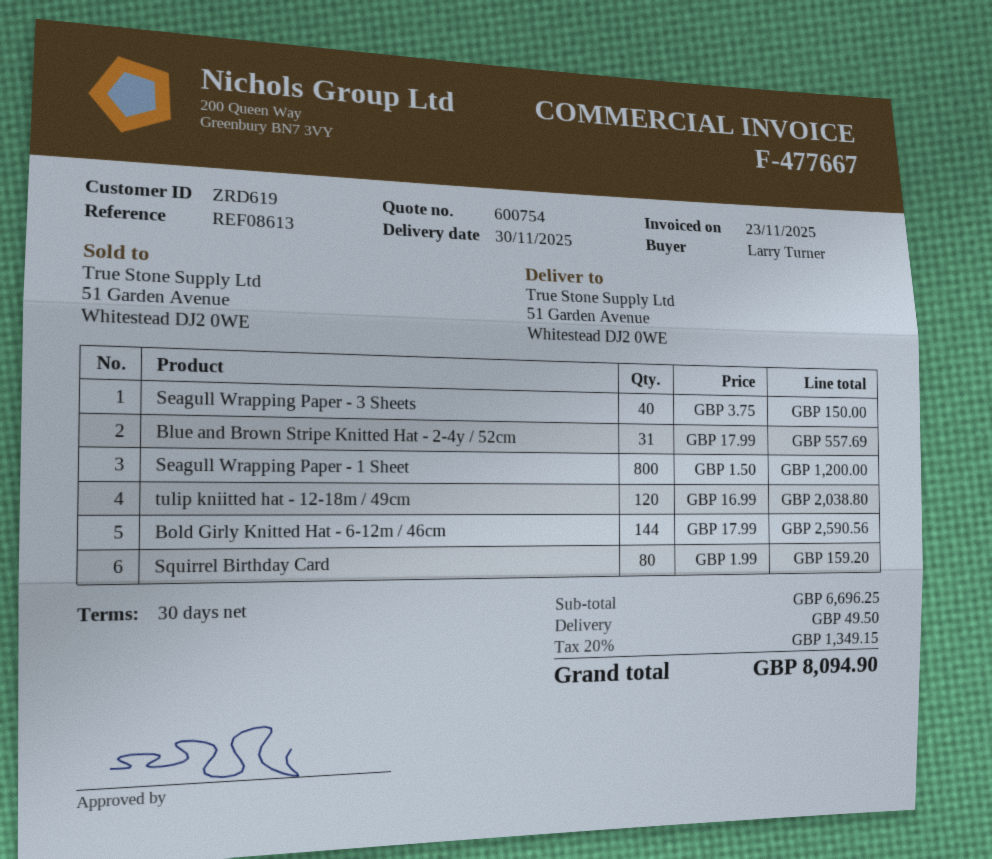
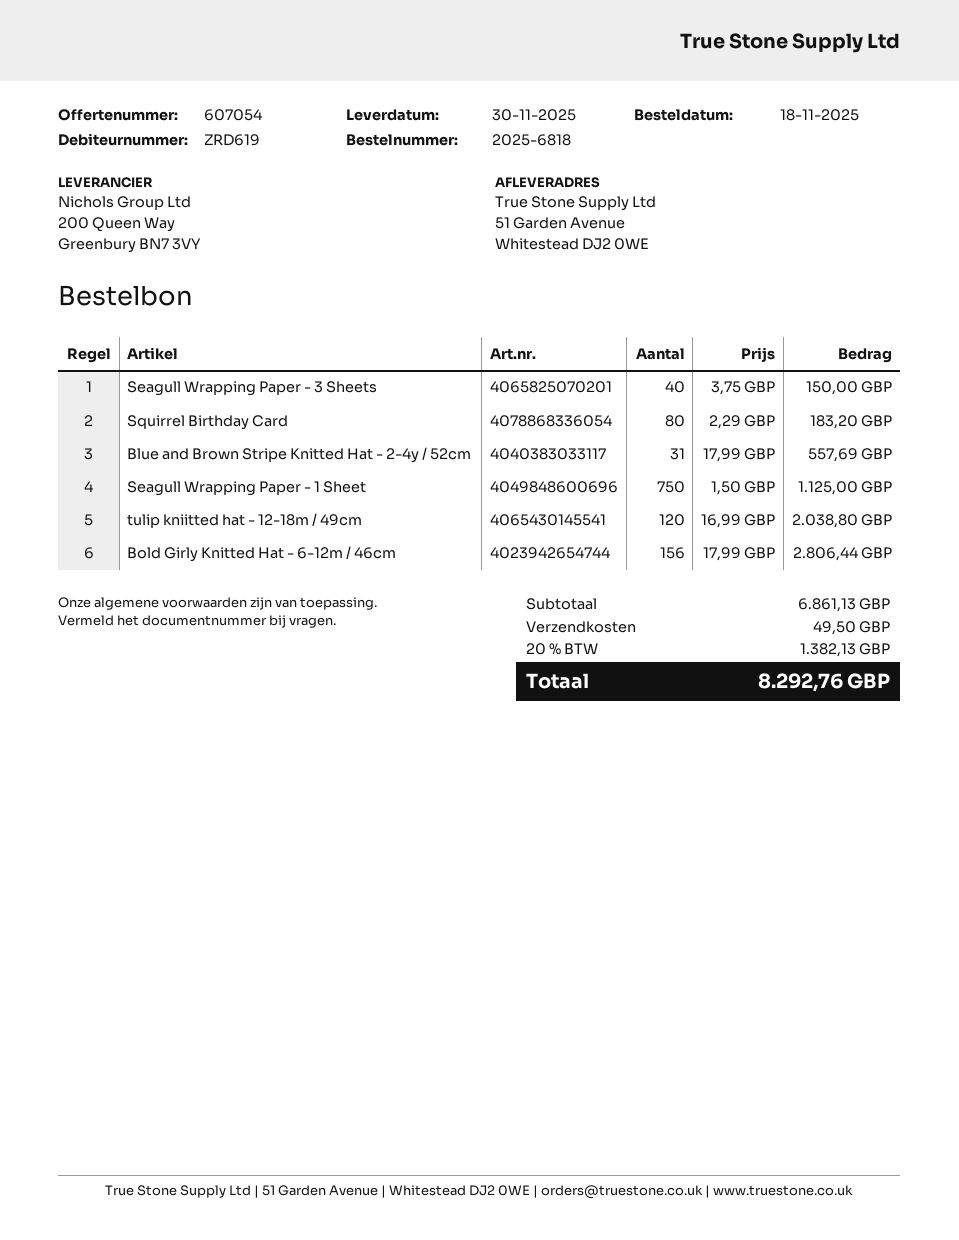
quote number: 600754 -> 607054
Seagull Wrapping Paper - 1 Sheet: 800 x 1.50 = 1200.00 -> 750 x 1.50 = 1125.00
Bold Girly Knitted Hat - 6-12m / 46cm: 144 x 17.99 = 2590.56 -> 156 x 17.99 = 2806.44
Squirrel Birthday Card: 80 x 1.99 = 159.20 -> 80 x 2.29 = 183.20
subtotal: 6696.25 -> 6861.13
tax: 20% = 1349.15 -> 20% = 1382.13
total: 8094.90 -> 8292.76

